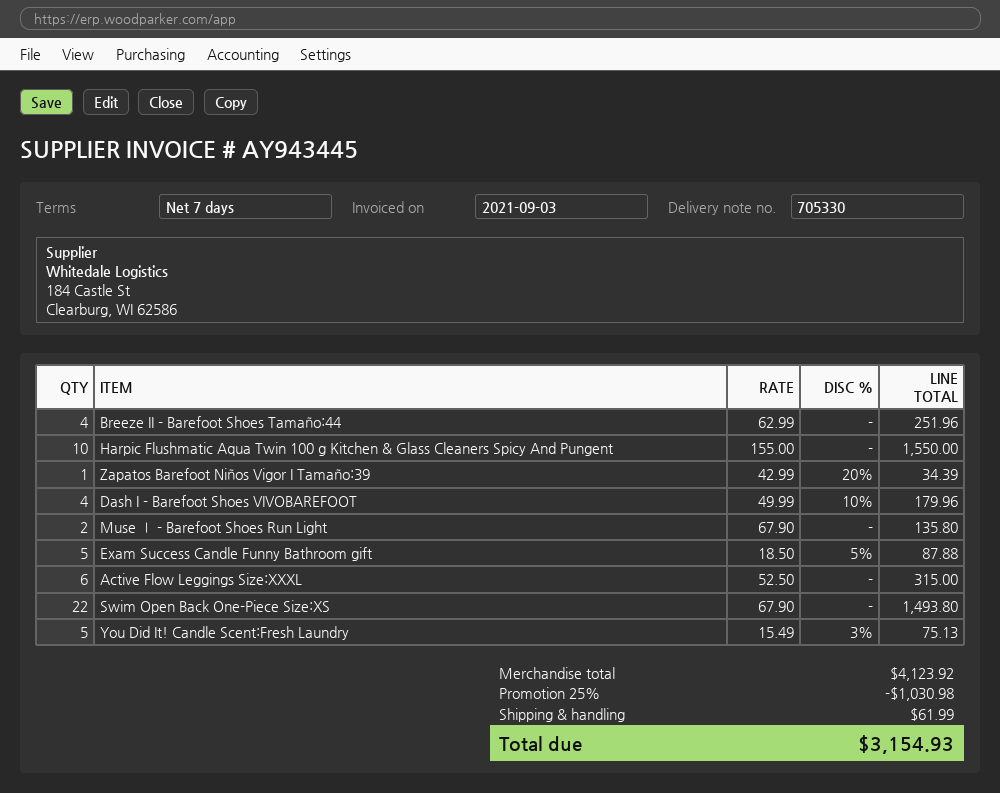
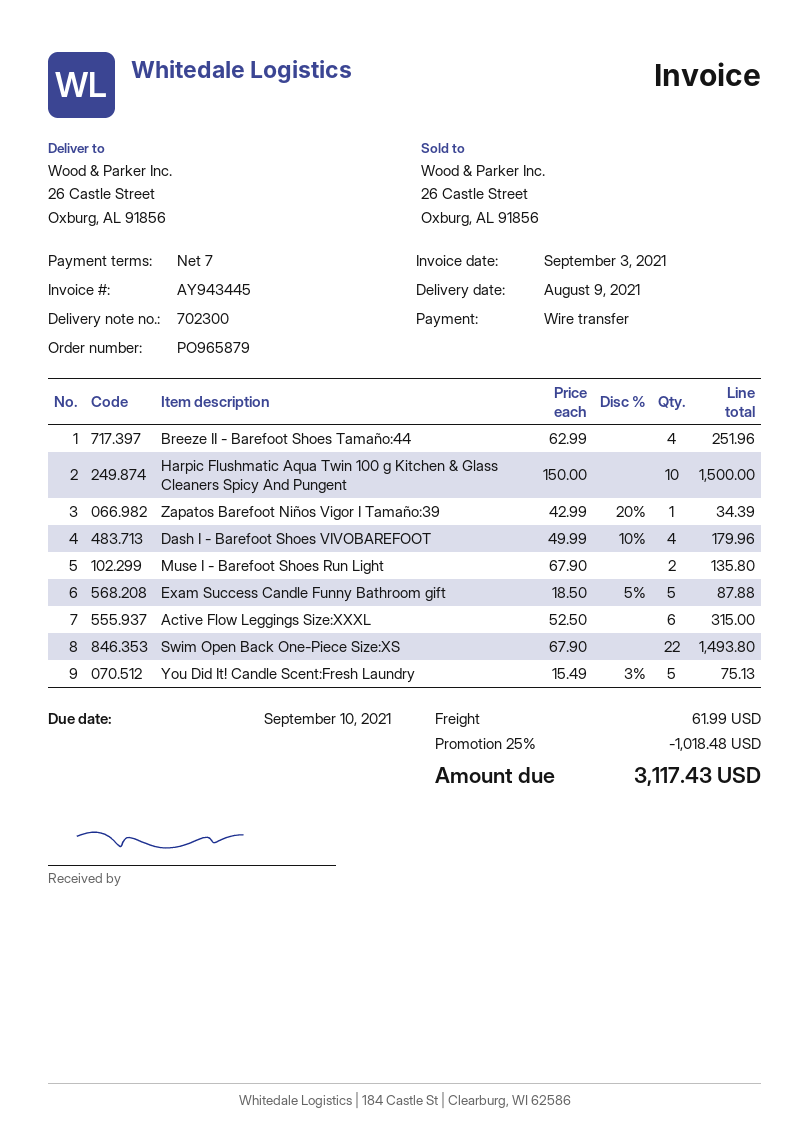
delivery note number: 705330 -> 702300
Harpic Flushmatic Aqua Twin 100 g Kitchen & Glass Cleaners Spicy And Pungent: 10 x 155.00 = 1550.00 -> 10 x 150.00 = 1500.00
discount: 25% = 1030.98 -> 25% = 1018.48
total: 3154.93 -> 3117.43

